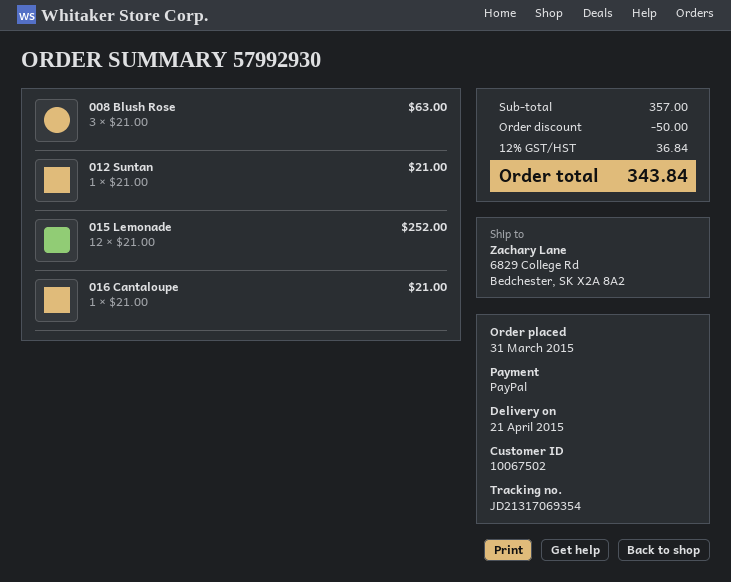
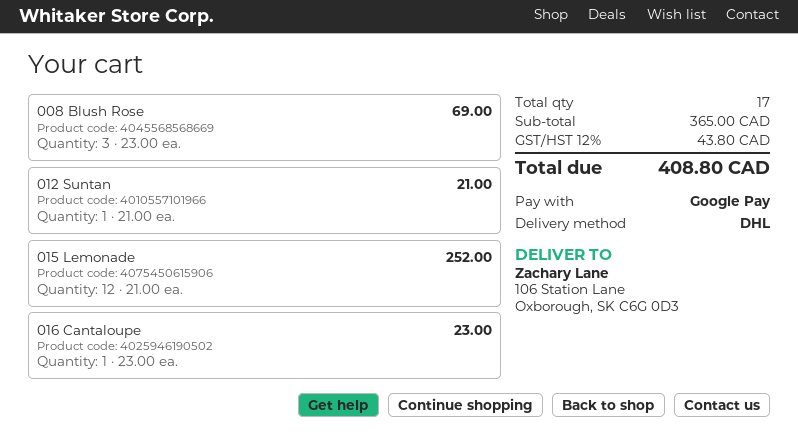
payment method: PayPal -> Google Pay
ship to: 6829 College Rd, Bedchester, SK X2A 8A2 -> 106 Station Lane, Oxborough, SK C6G 0D3
008 Blush Rose: 3 x 21.00 = 63.00 -> 3 x 23.00 = 69.00
016 Cantaloupe: 1 x 21.00 = 21.00 -> 1 x 23.00 = 23.00
subtotal: 357.00 -> 365.00
discount: 50.00 -> none
tax: 12% = 36.84 -> 12% = 43.80
total: 343.84 -> 408.80

